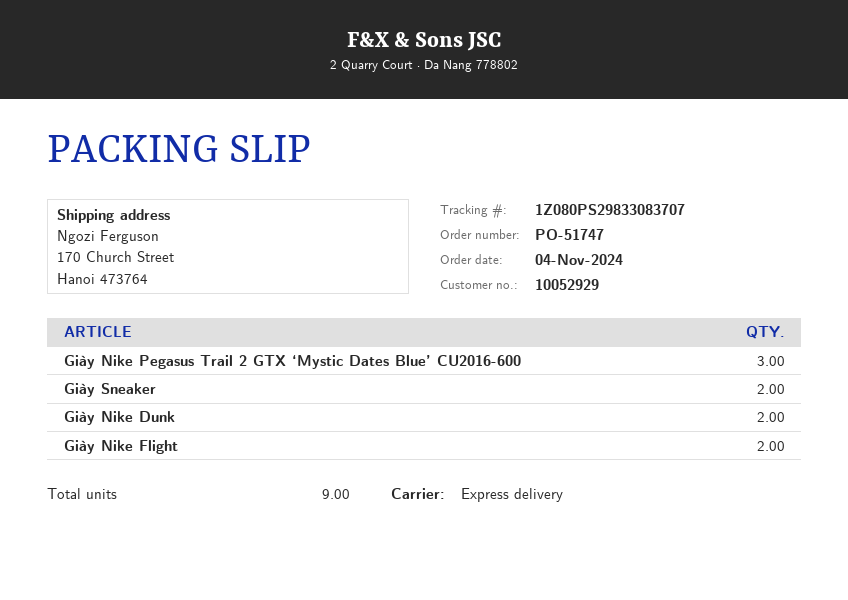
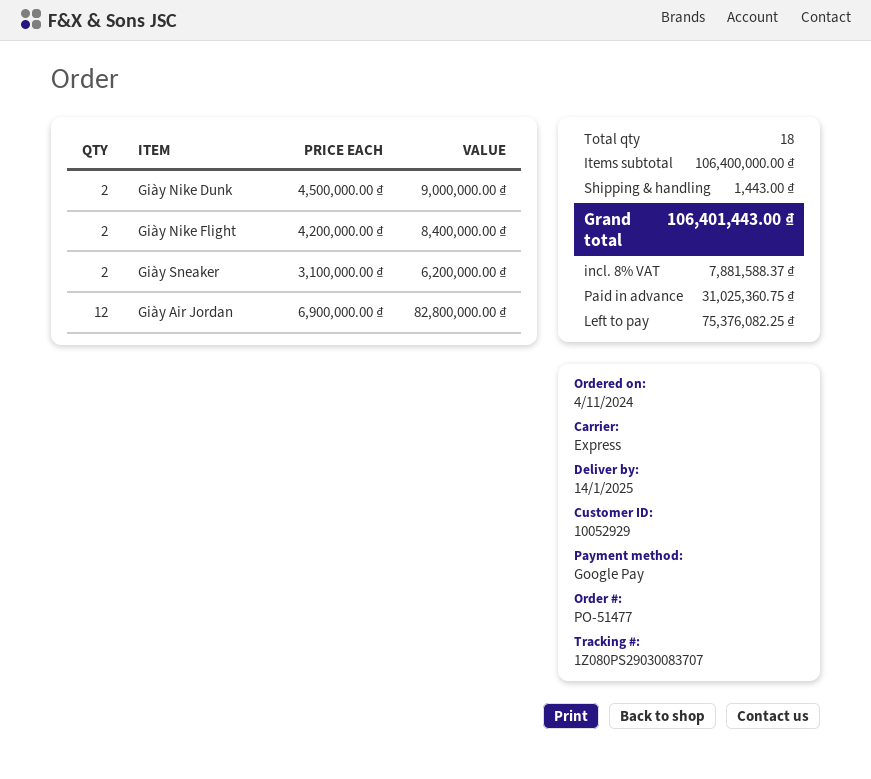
order number: PO-51747 -> PO-51477
tracking number: 1Z080PS29833083707 -> 1Z080PS29030083707
Giày Nike Pegasus Trail 2 GTX ‘Mystic Dates Blue’ CU2016-600: 3 -> none
Giày Air Jordan: none -> 12
total quantity: 9 -> 18

